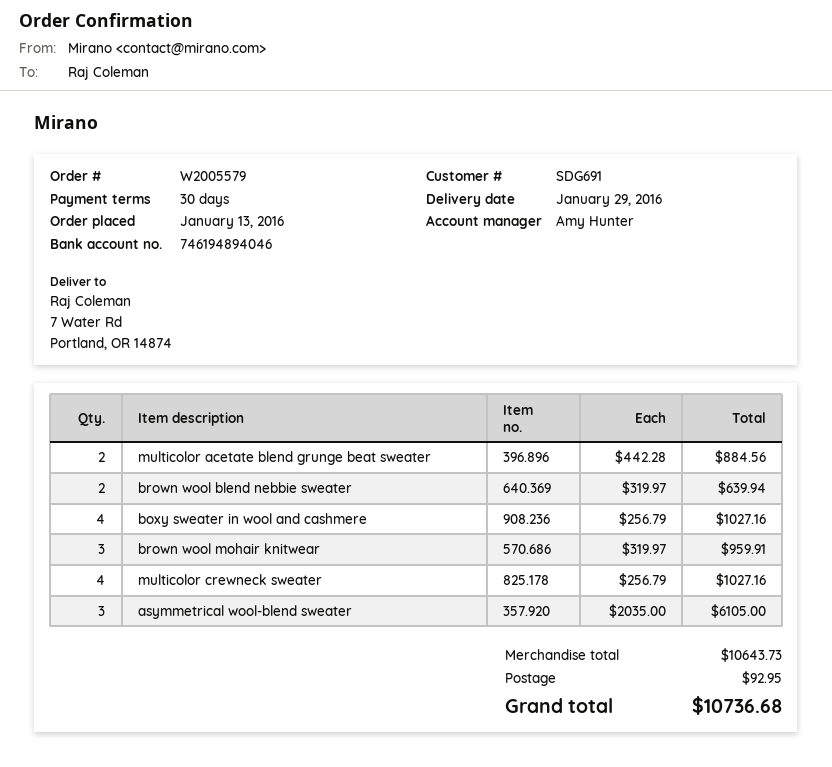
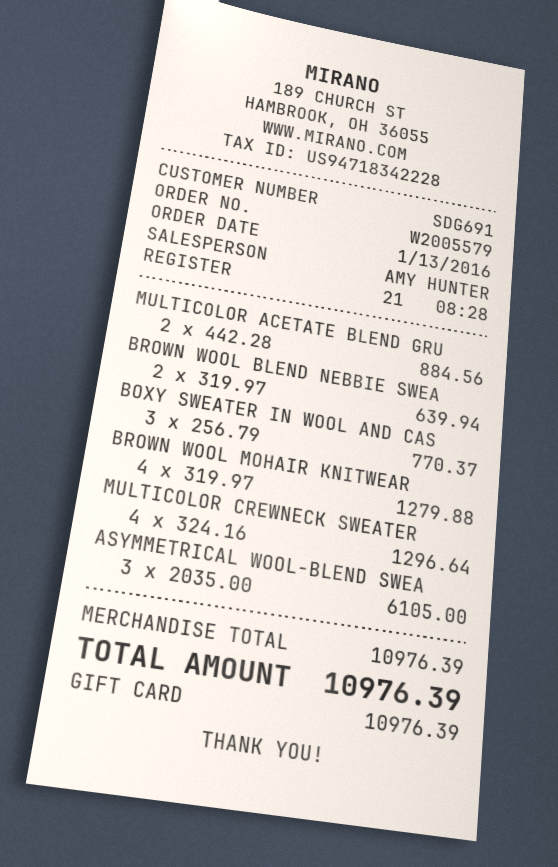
boxy sweater in wool and cashmere: 4 x 256.79 = 1027.16 -> 3 x 256.79 = 770.37
brown wool mohair knitwear: 3 x 319.97 = 959.91 -> 4 x 319.97 = 1279.88
multicolor crewneck sweater: 4 x 256.79 = 1027.16 -> 4 x 324.16 = 1296.64
subtotal: 10643.73 -> 10976.39
shipping: 92.95 -> none
total: 10736.68 -> 10976.39

